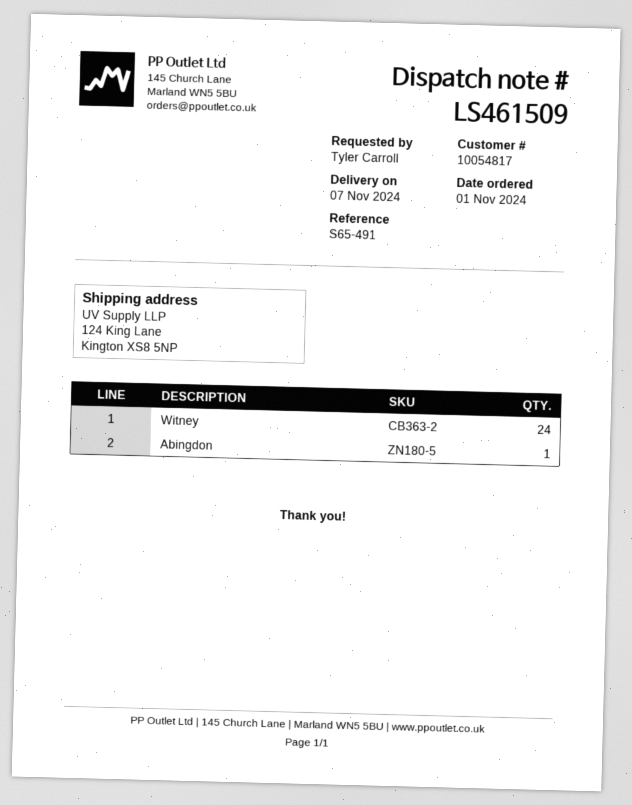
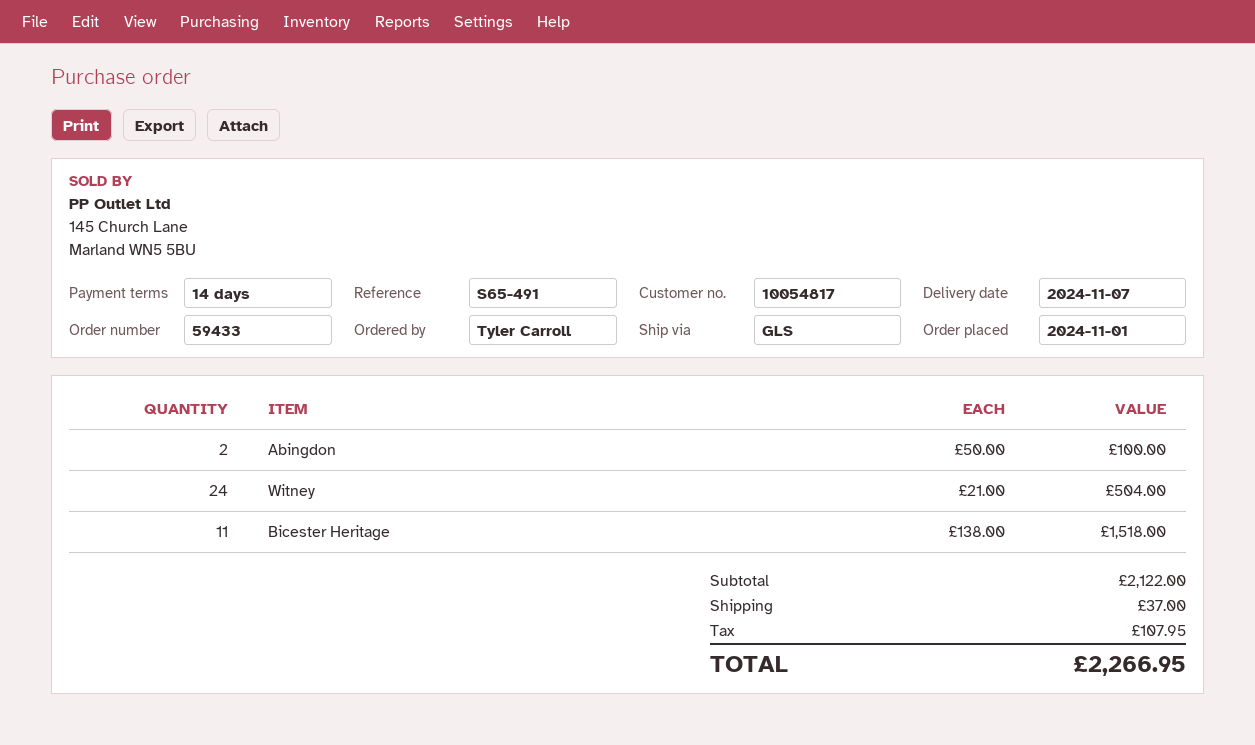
Abingdon: 1 -> 2
Bicester Heritage: none -> 11

